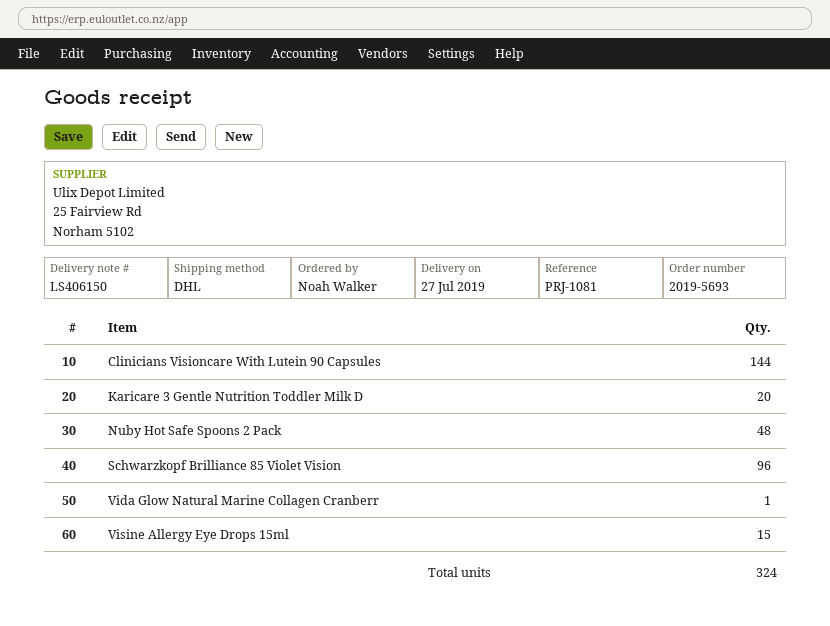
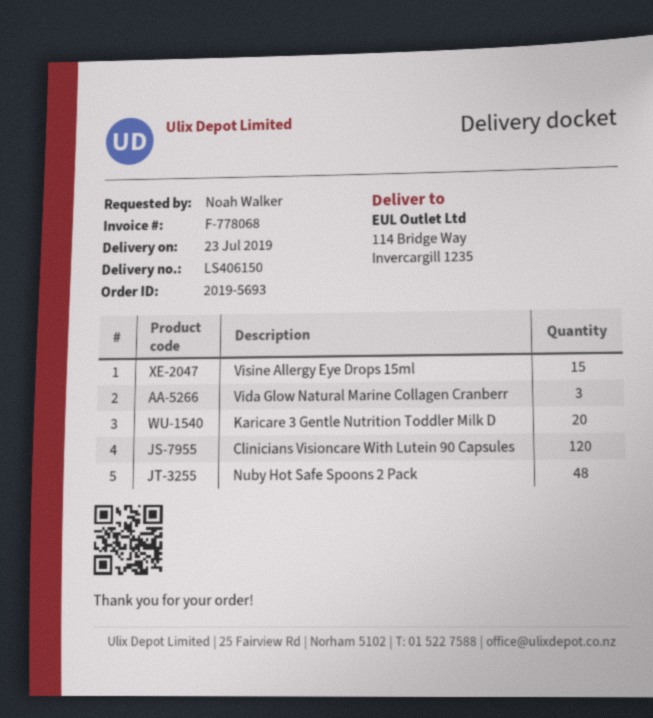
delivery date: 2019-07-27 -> 2019-07-23
Clinicians Visioncare With Lutein 90 Capsules: 144 -> 120
Schwarzkopf Brilliance 85 Violet Vision: 96 -> none
Vida Glow Natural Marine Collagen Cranberr: 1 -> 3

